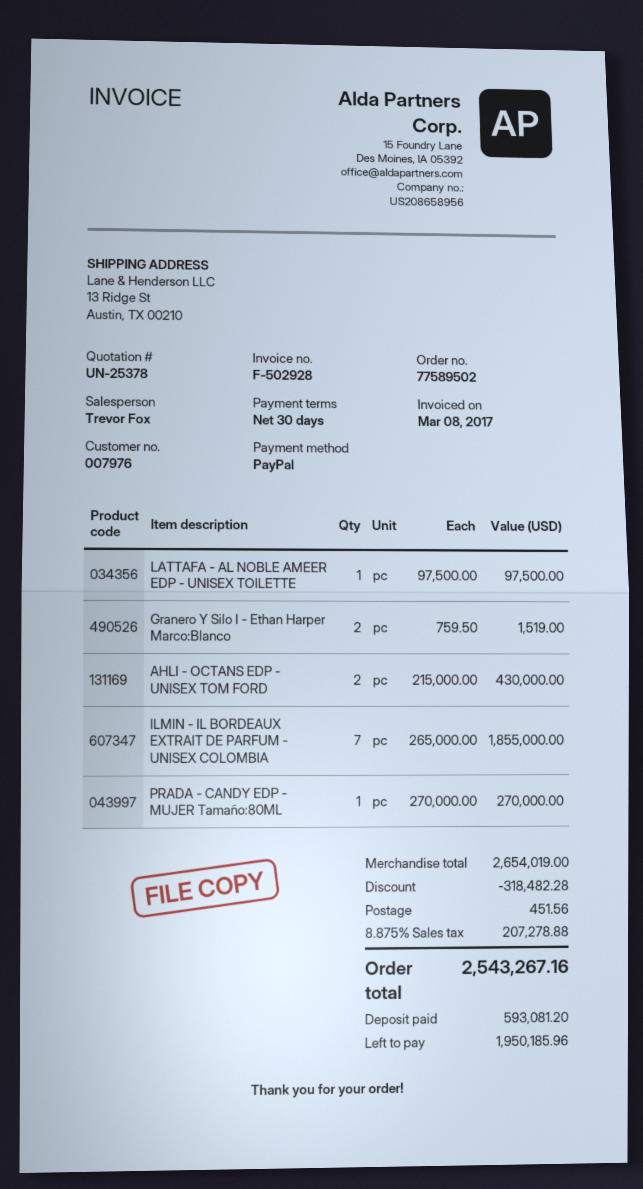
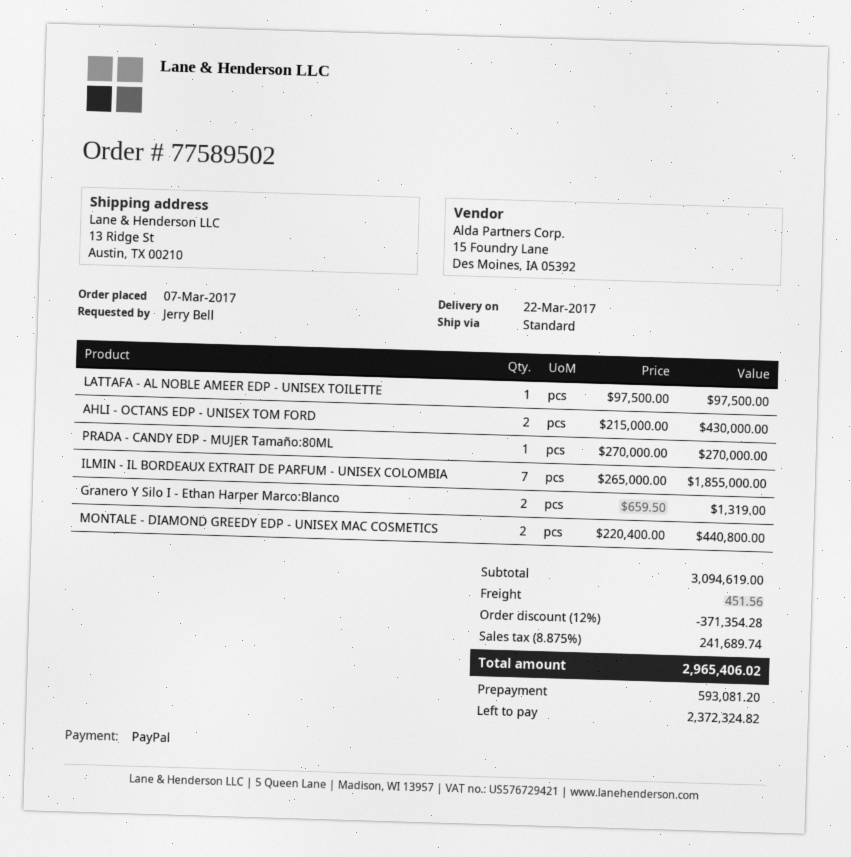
Granero Y Silo I - Ethan Harper Marco:Blanco: 2 x 759.50 = 1519.00 -> 2 x 659.50 = 1319.00
MONTALE - DIAMOND GREEDY EDP - UNISEX MAC COSMETICS: none -> 2 x 220400.00 = 440800.00
subtotal: 2654019.00 -> 3094619.00
discount: 318482.28 -> 371354.28
tax: 8.875% = 207278.88 -> 8.875% = 241689.74
total: 2543267.16 -> 2965406.02
balance: 1950185.96 -> 2372324.82

